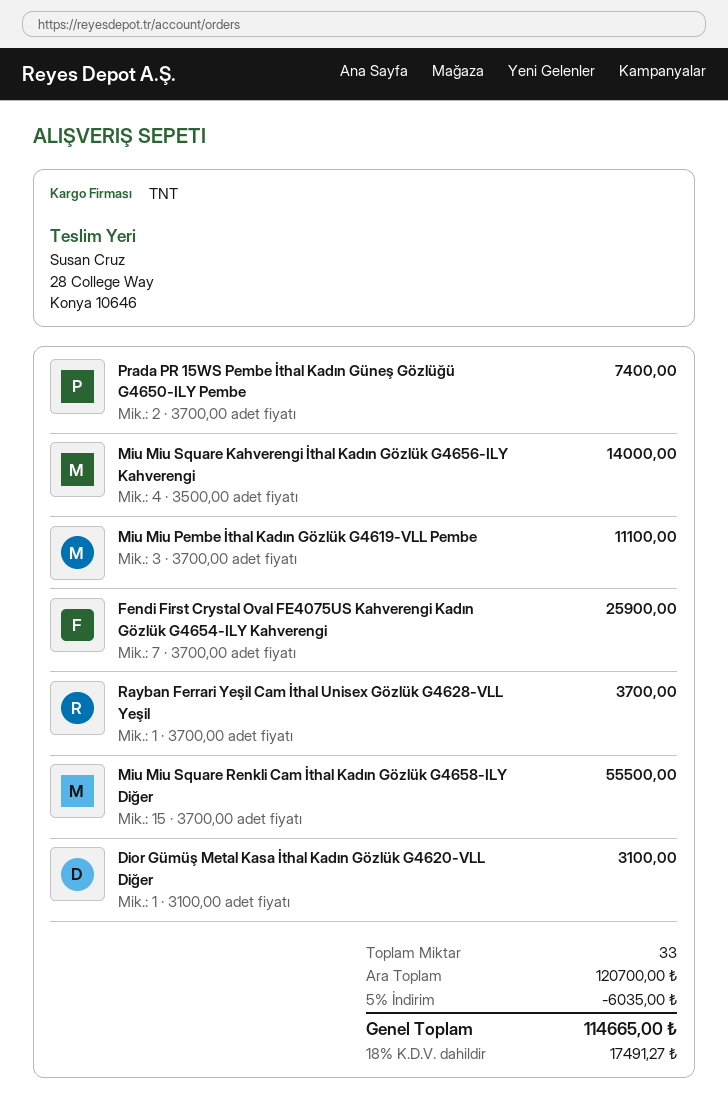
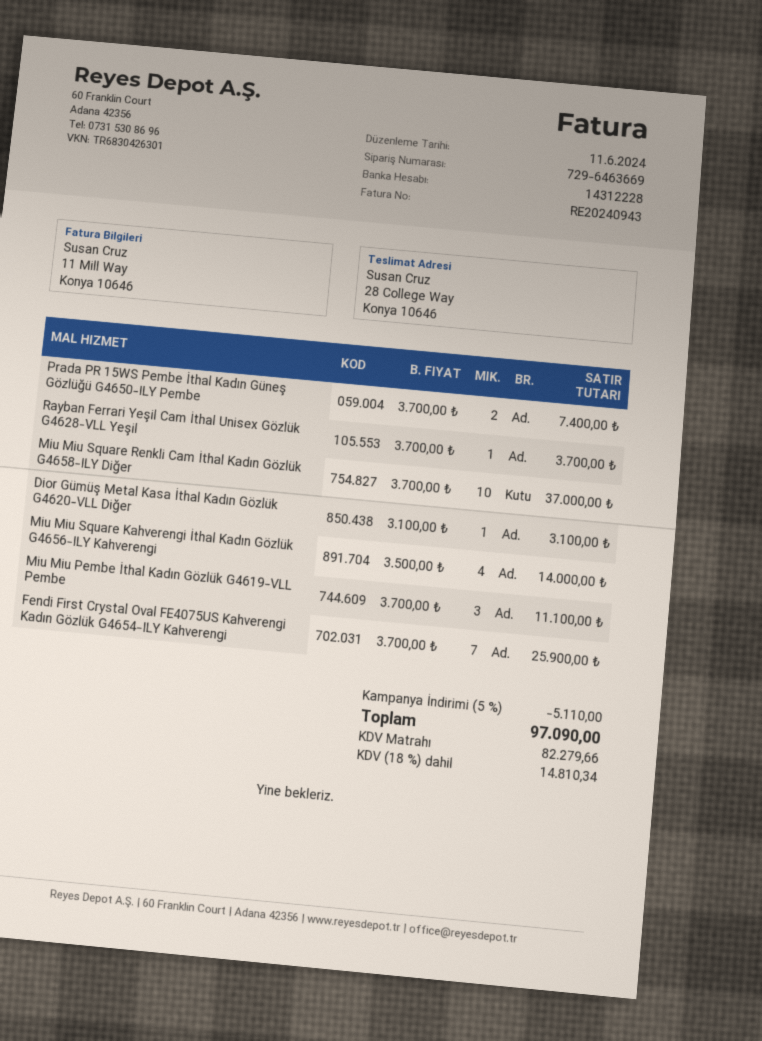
Miu Miu Square Renkli Cam İthal Kadın Gözlük G4658-ILY Diğer: 15 x 3700.00 = 55500.00 -> 10 x 3700.00 = 37000.00
discount: 5% = 6035.00 -> 5% = 5110.00
tax: 18% = 17491.27 -> 18% = 14810.34
total: 114665.00 -> 97090.00

